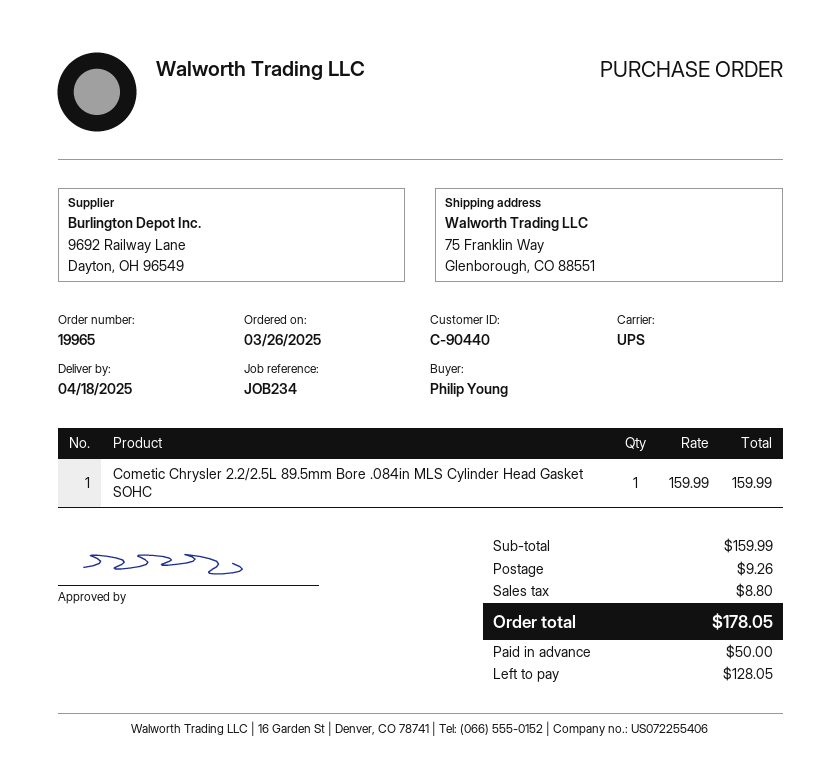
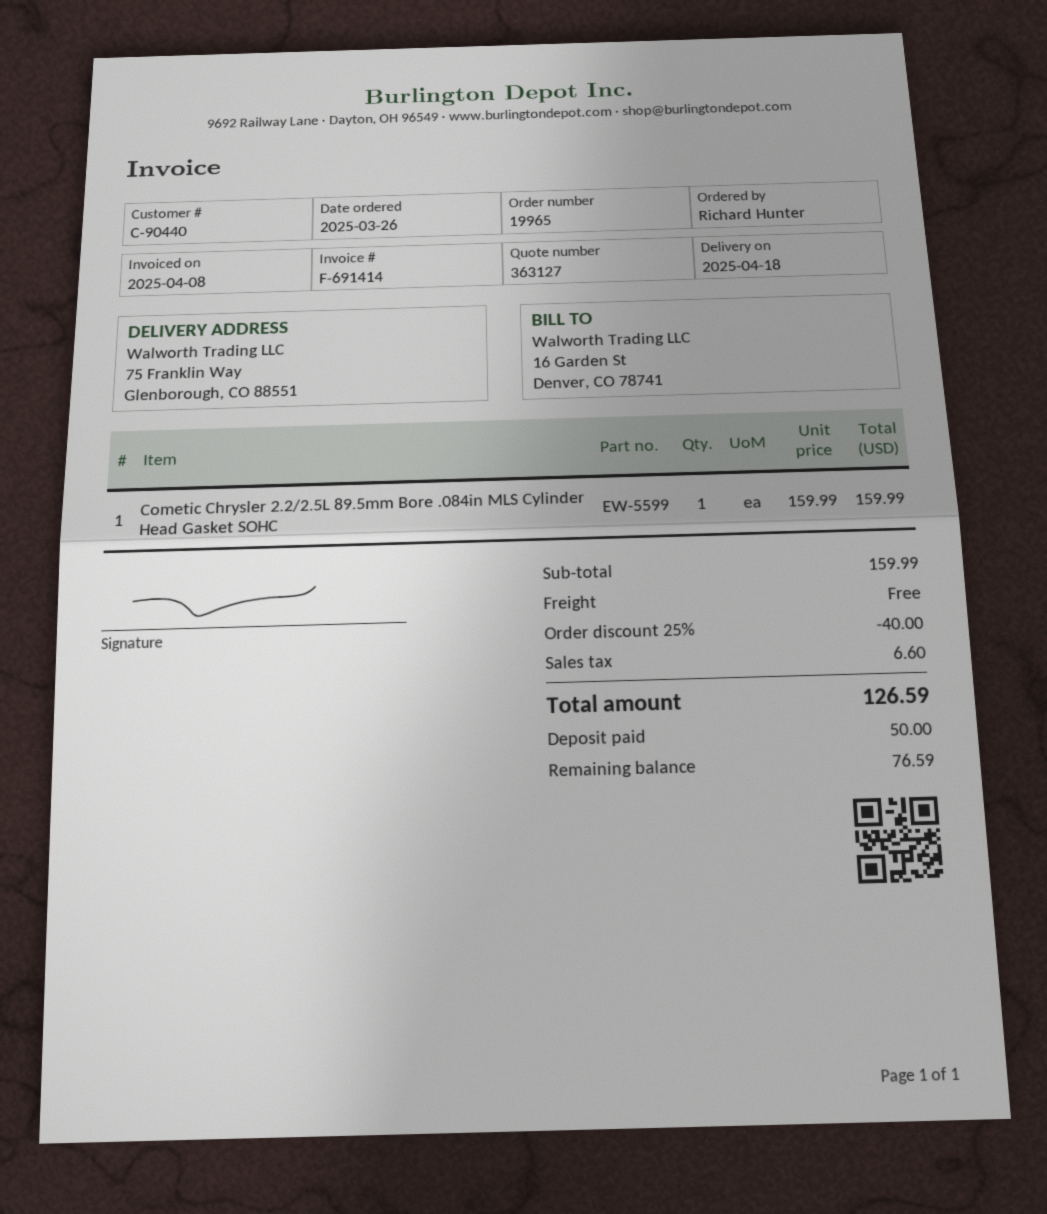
ordered by: Philip Young -> Richard Hunter
discount: none -> 25% = 40.00
shipping: 9.26 -> 0.00
tax: 8.80 -> 6.60
total: 178.05 -> 126.59
balance: 128.05 -> 76.59

